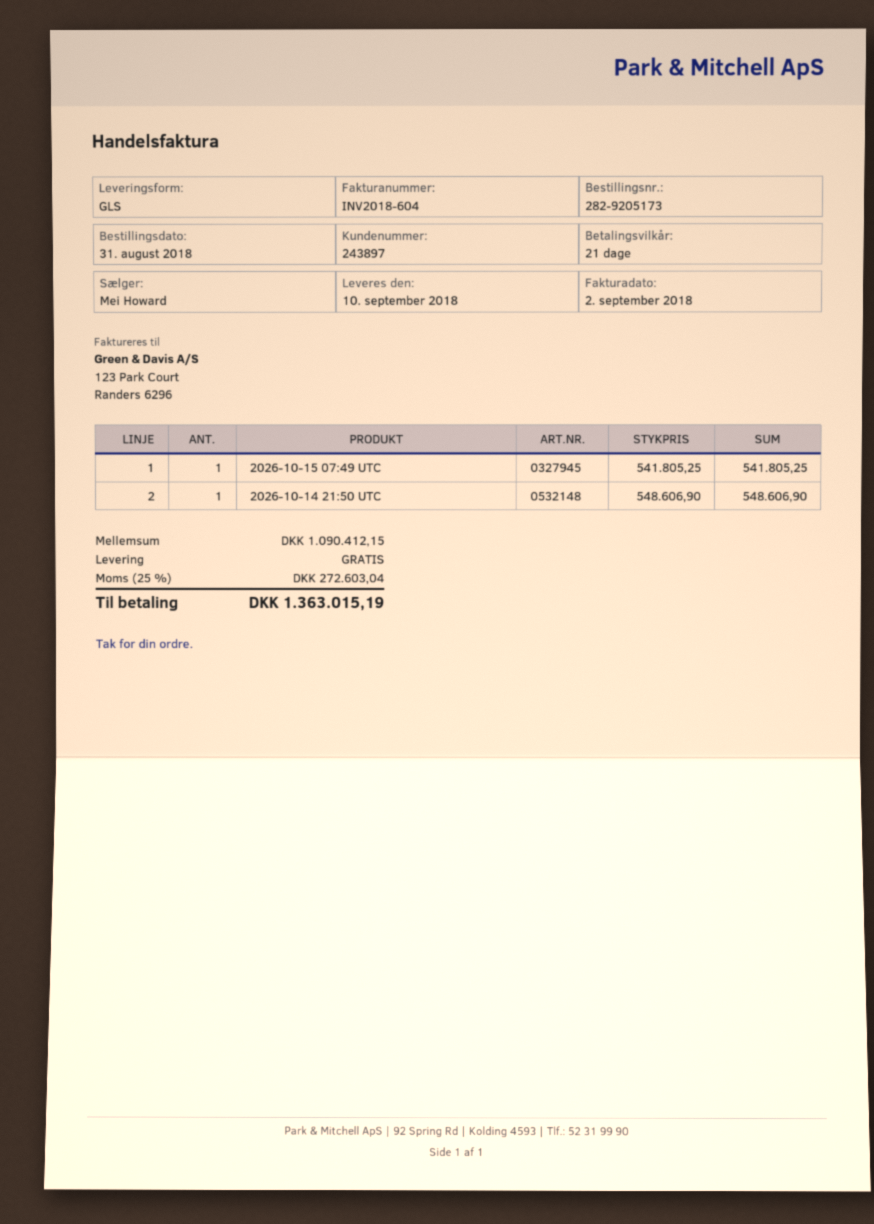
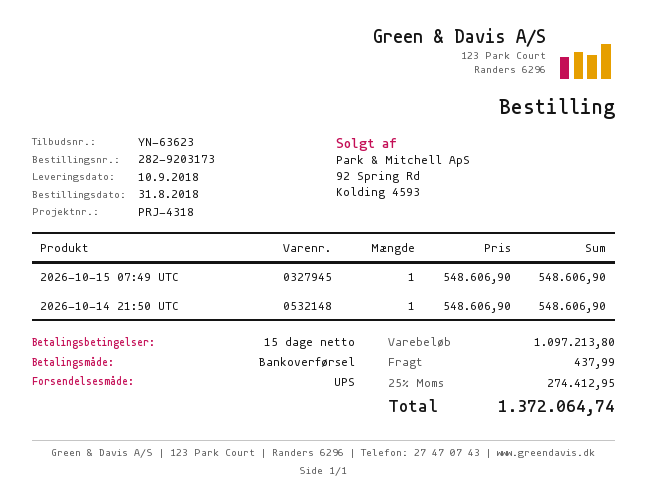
order number: 282-9205173 -> 282-9203173
payment terms: 21 days -> 15 days
shipping method: GLS -> UPS
2026-10-15 07:49 UTC: 1 x 541805.25 = 541805.25 -> 1 x 548606.90 = 548606.90
subtotal: 1090412.15 -> 1097213.80
shipping: 0.00 -> 437.99
tax: 25% = 272603.04 -> 25% = 274412.95
total: 1363015.19 -> 1372064.74

